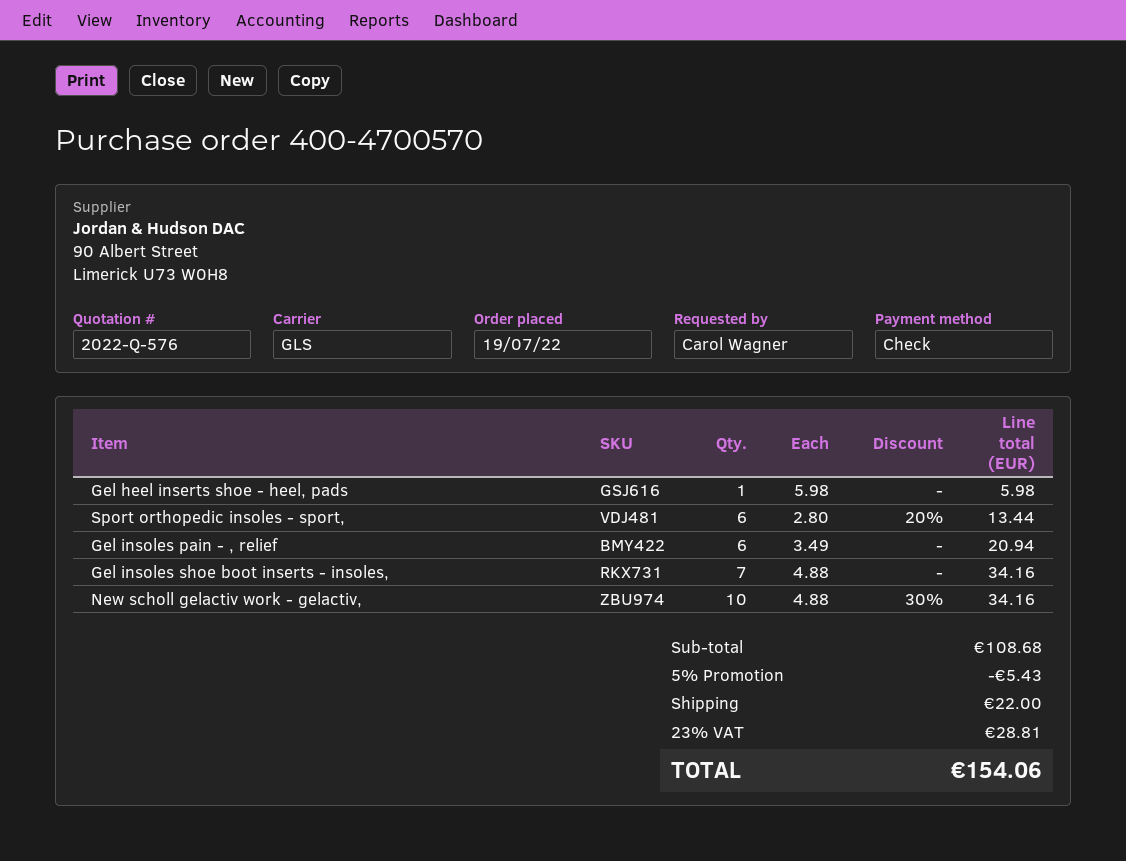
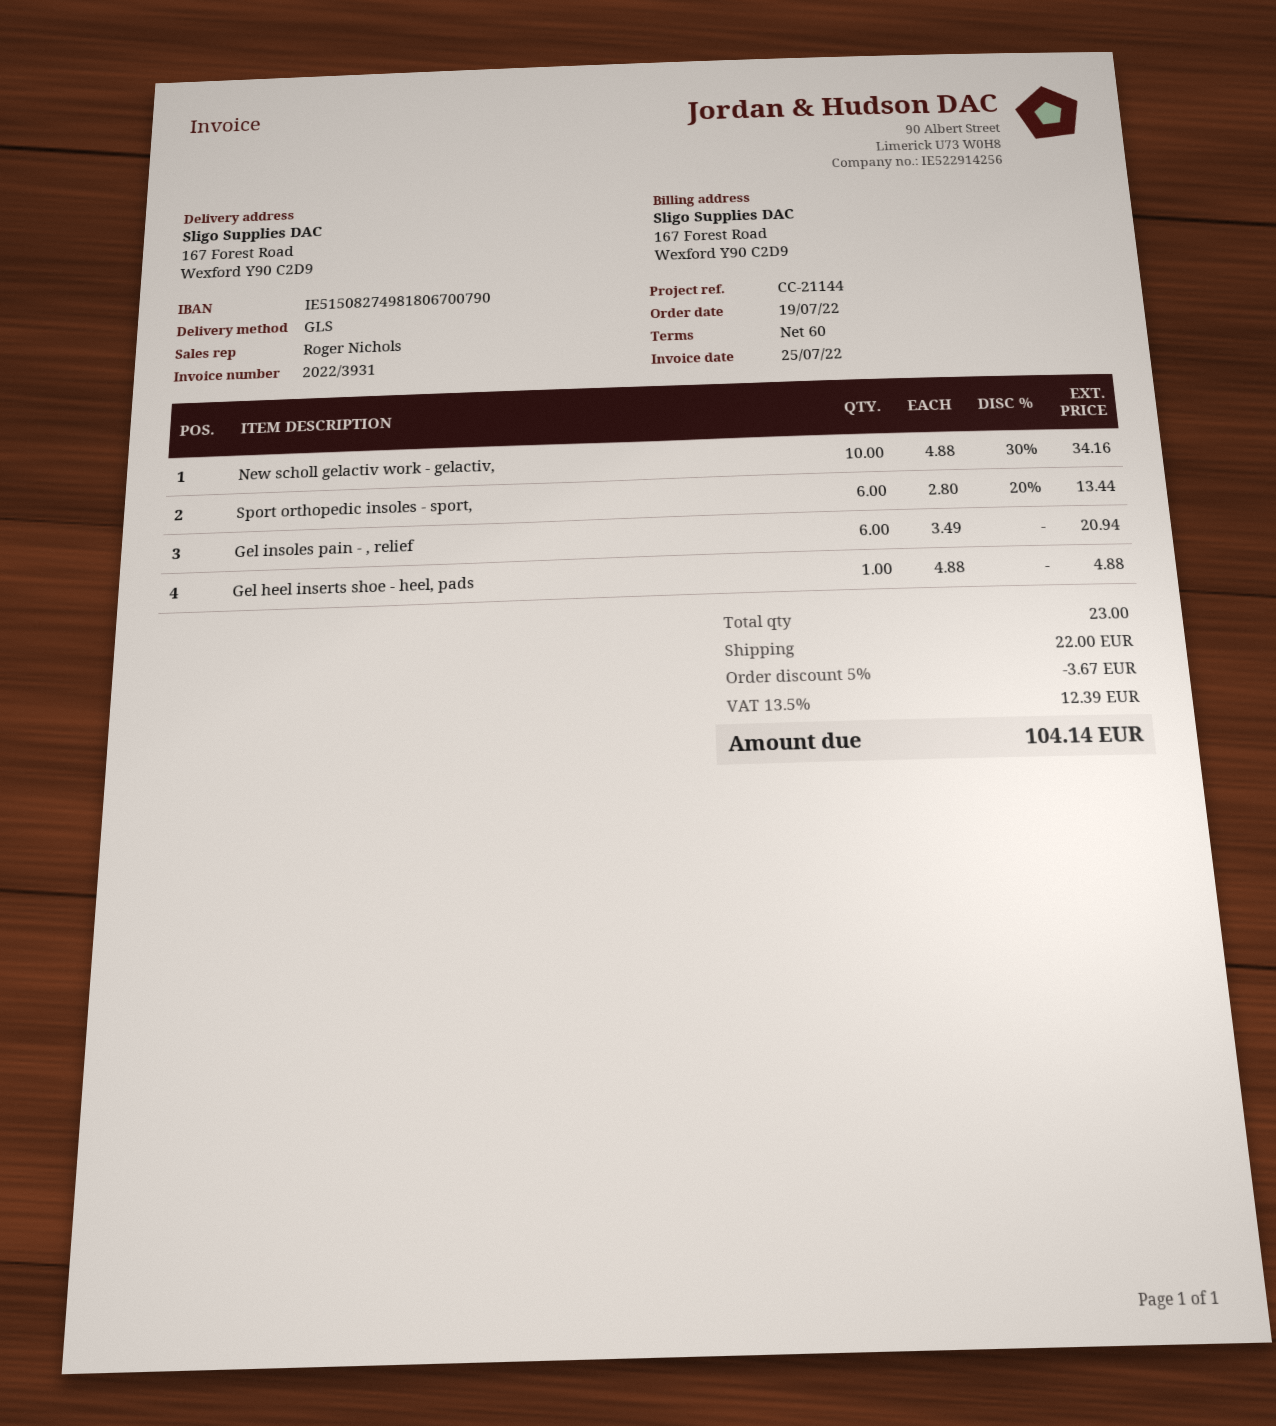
Gel heel inserts shoe - heel, pads: 1 x 5.98 = 5.98 -> 1 x 4.88 = 4.88
Gel insoles shoe boot inserts - insoles,: 7 x 4.88 = 34.16 -> none
discount: 5% = 5.43 -> 5% = 3.67
tax: 23% = 28.81 -> 13.5% = 12.39
total: 154.06 -> 104.14

